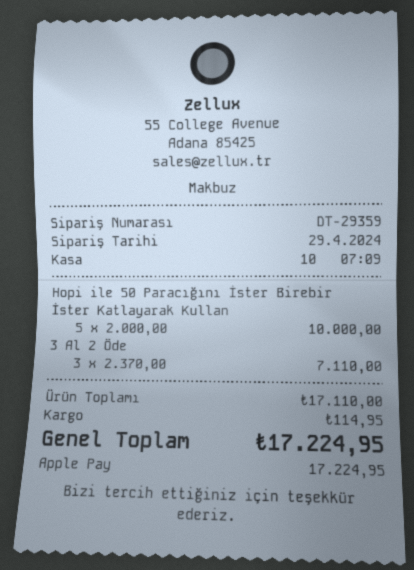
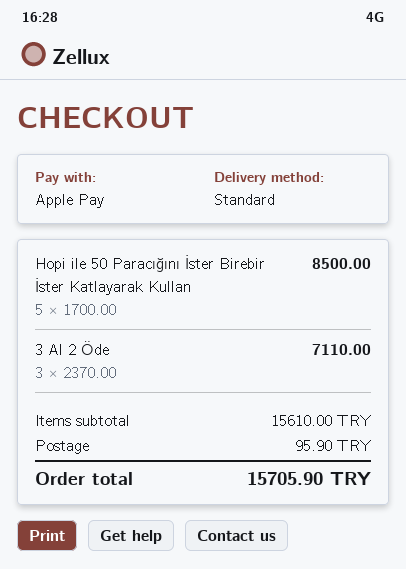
Hopi ile 50 Paracığını İster Birebir İster Katlayarak Kullan: 5 x 2000.00 = 10000.00 -> 5 x 1700.00 = 8500.00
subtotal: 17110.00 -> 15610.00
shipping: 114.95 -> 95.90
total: 17224.95 -> 15705.90

